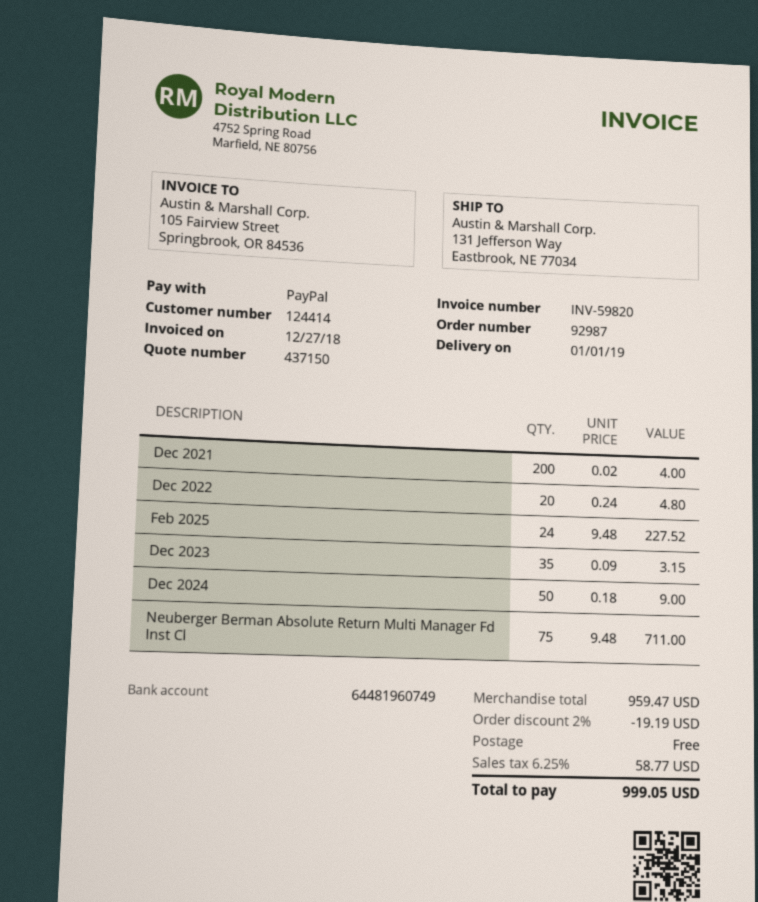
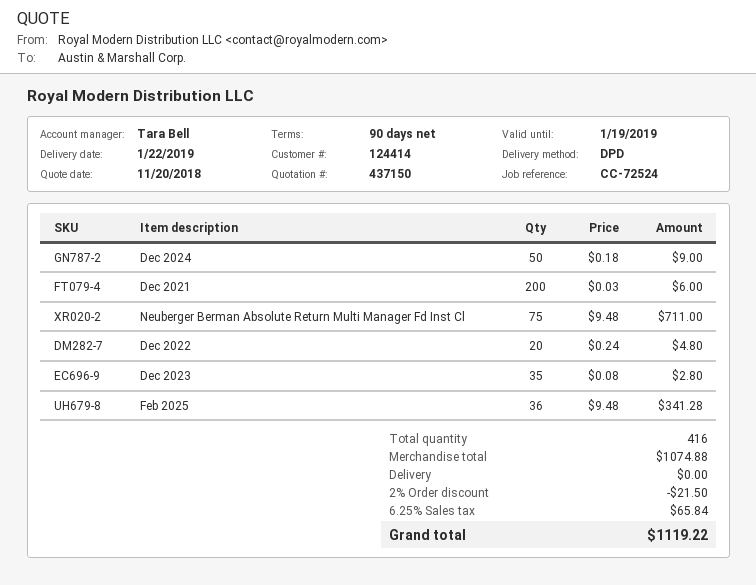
delivery date: 2019-01-01 -> 2019-01-22
Dec 2021: 200 x 0.02 = 4.00 -> 200 x 0.03 = 6.00
Feb 2025: 24 x 9.48 = 227.52 -> 36 x 9.48 = 341.28
Dec 2023: 35 x 0.09 = 3.15 -> 35 x 0.08 = 2.80
subtotal: 959.47 -> 1074.88
discount: 2% = 19.19 -> 2% = 21.50
tax: 6.25% = 58.77 -> 6.25% = 65.84
total: 999.05 -> 1119.22

